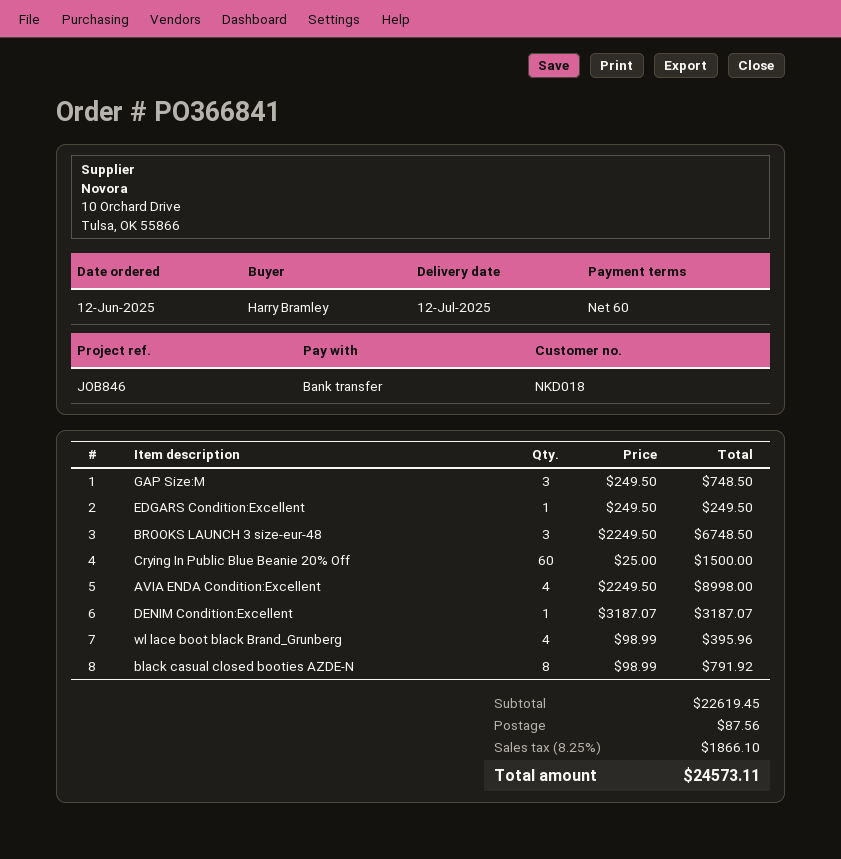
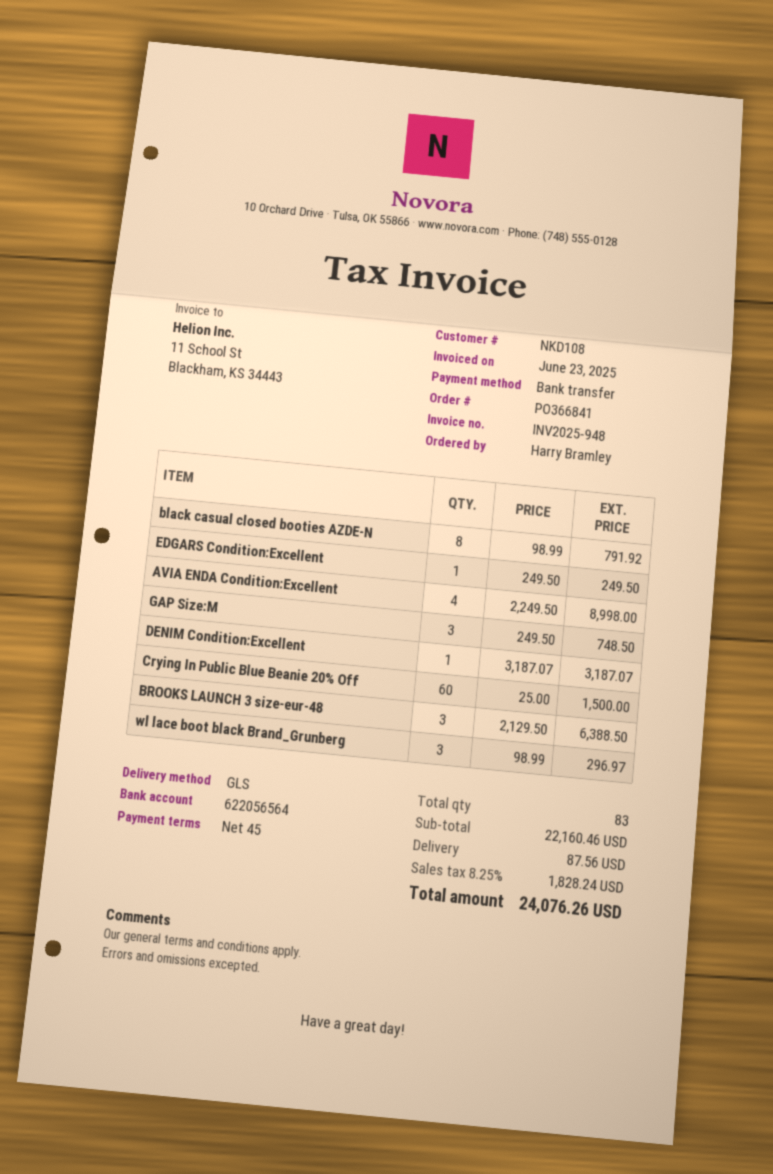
payment terms: 60 days -> 45 days
customer number: NKD018 -> NKD108
BROOKS LAUNCH 3 size-eur-48: 3 x 2249.50 = 6748.50 -> 3 x 2129.50 = 6388.50
wl lace boot black Brand_Grunberg: 4 x 98.99 = 395.96 -> 3 x 98.99 = 296.97
subtotal: 22619.45 -> 22160.46
tax: 8.25% = 1866.10 -> 8.25% = 1828.24
total: 24573.11 -> 24076.26

